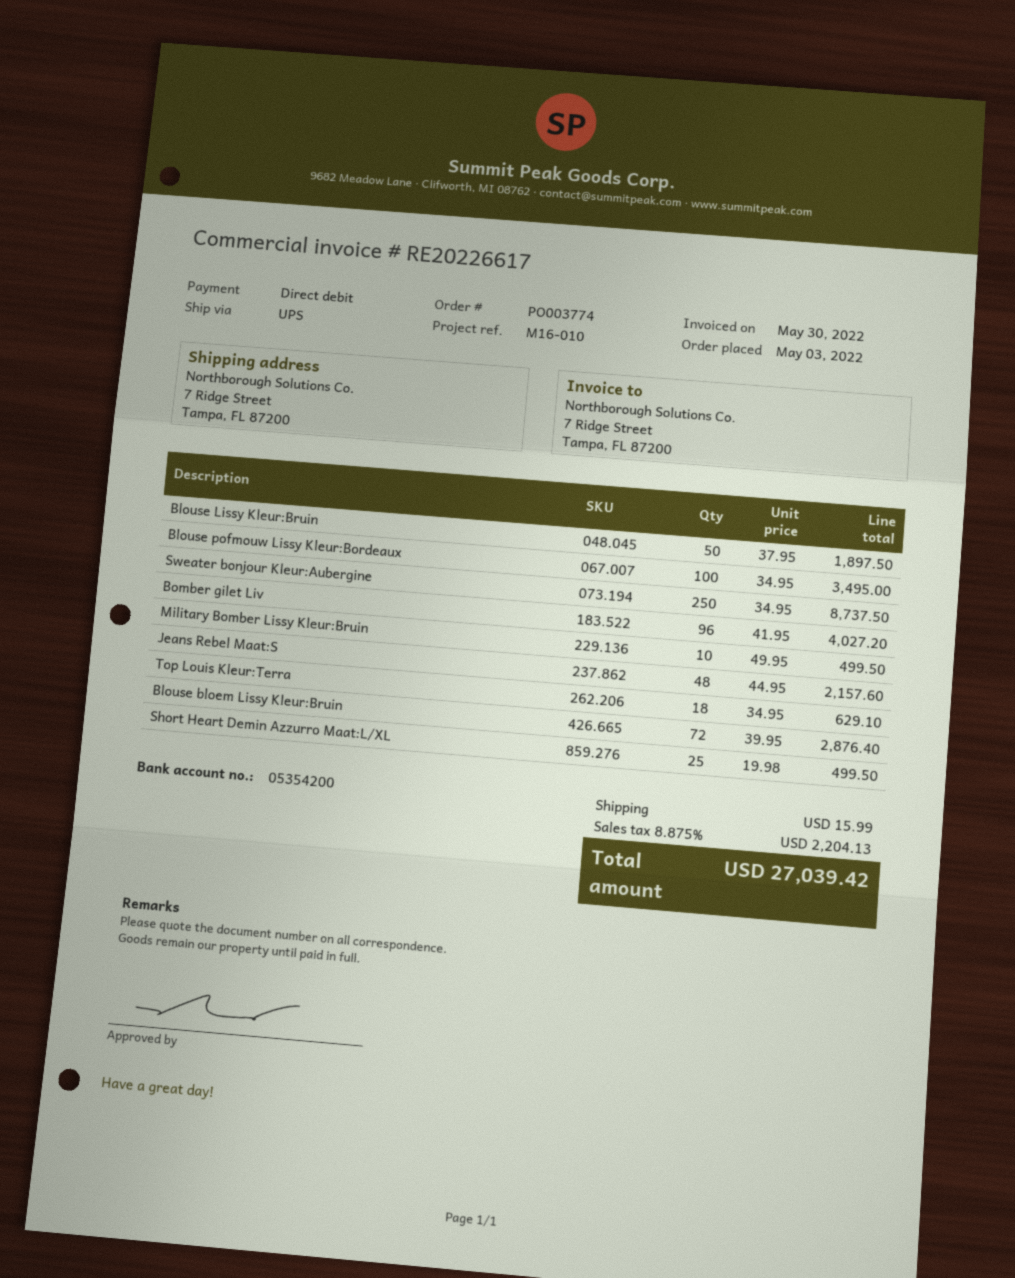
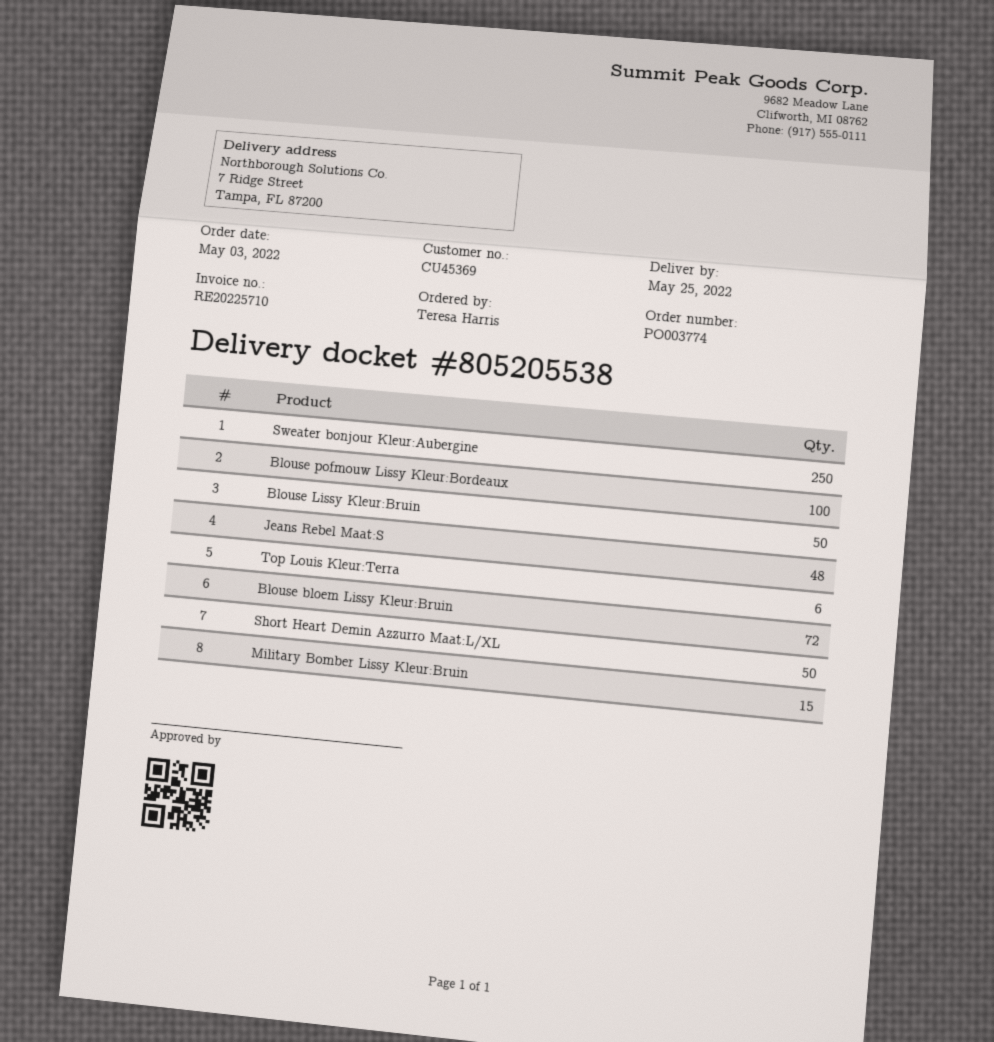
invoice number: RE20226617 -> RE20225710
Bomber gilet Liv: 96 -> none
Military Bomber Lissy Kleur:Bruin: 10 -> 15
Top Louis Kleur:Terra: 18 -> 6
Short Heart Demin Azzurro Maat:L/XL: 25 -> 50

